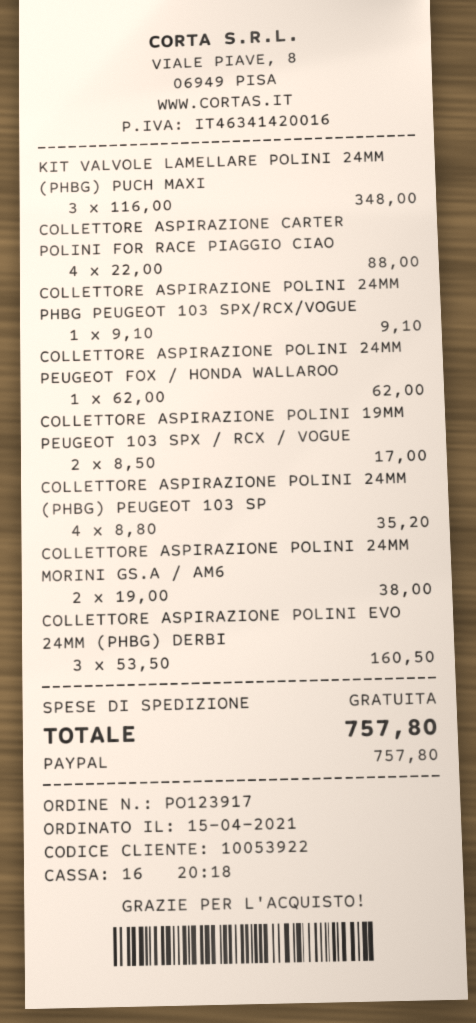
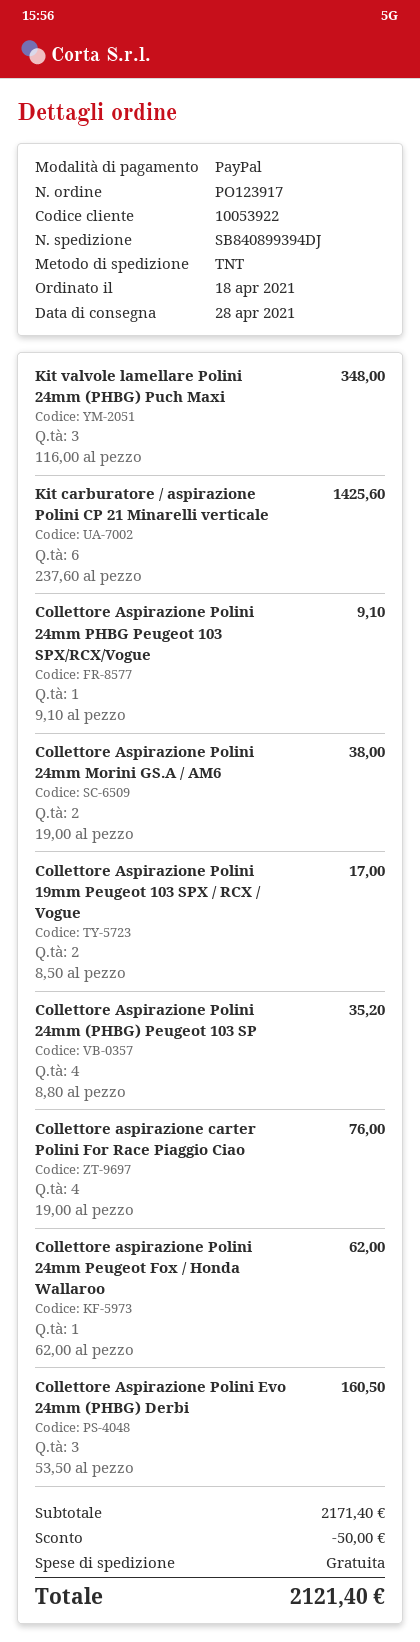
order date: 2021-04-15 -> 2021-04-18
COLLETTORE ASPIRAZIONE CARTER POLINI FOR RACE PIAGGIO CIAO: 4 x 22.00 = 88.00 -> 4 x 19.00 = 76.00
Kit carburatore / aspirazione Polini CP 21 Minarelli verticale: none -> 6 x 237.60 = 1425.60
discount: none -> 50.00
total: 757.80 -> 2121.40

